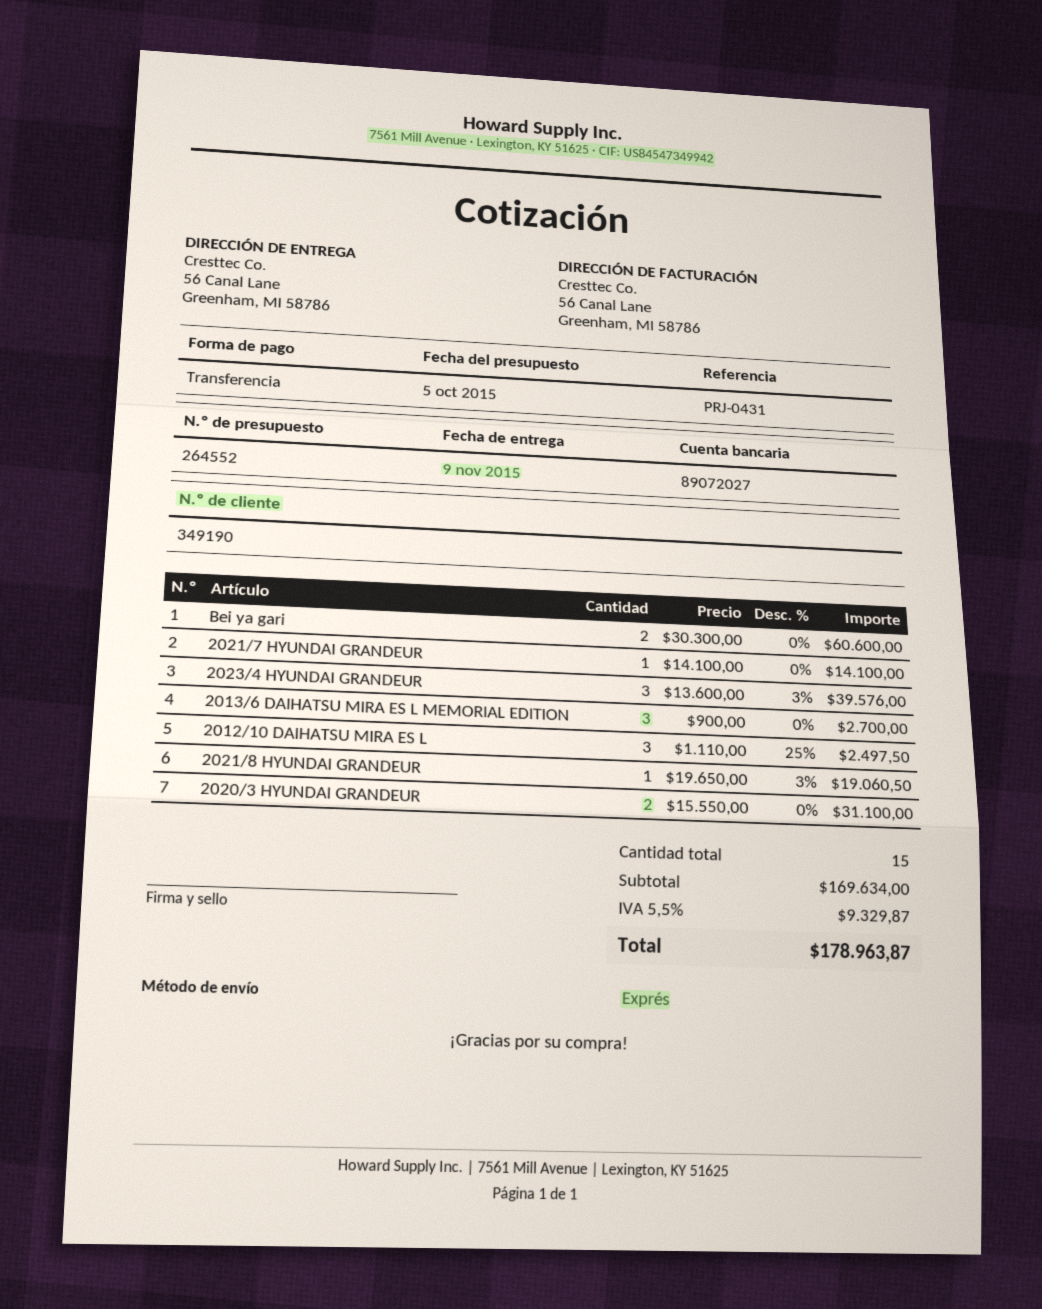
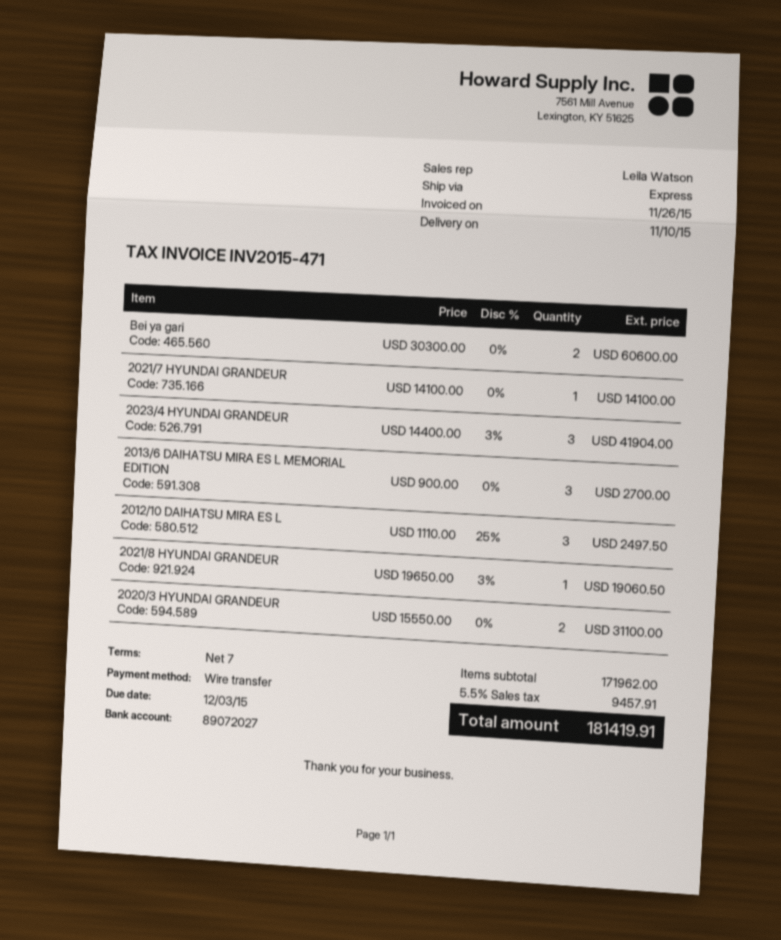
delivery date: 2015-11-09 -> 2015-11-10
2023/4 HYUNDAI GRANDEUR: 3 x 13600.00 - 3% = 39576.00 -> 3 x 14400.00 - 3% = 41904.00
subtotal: 169634.00 -> 171962.00
tax: 5.5% = 9329.87 -> 5.5% = 9457.91
total: 178963.87 -> 181419.91

